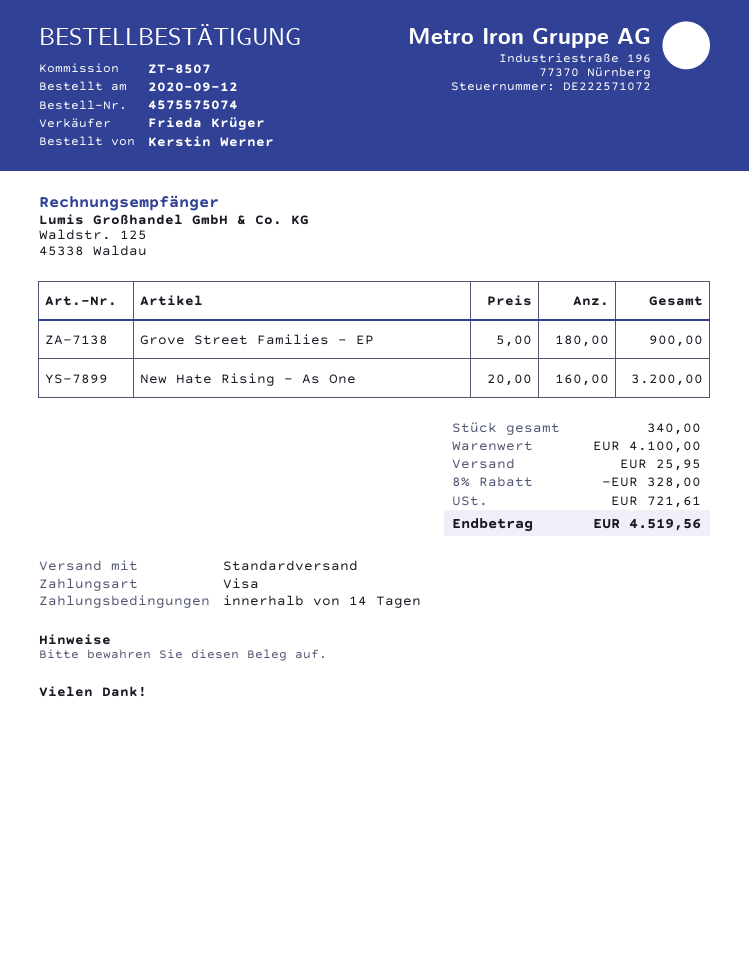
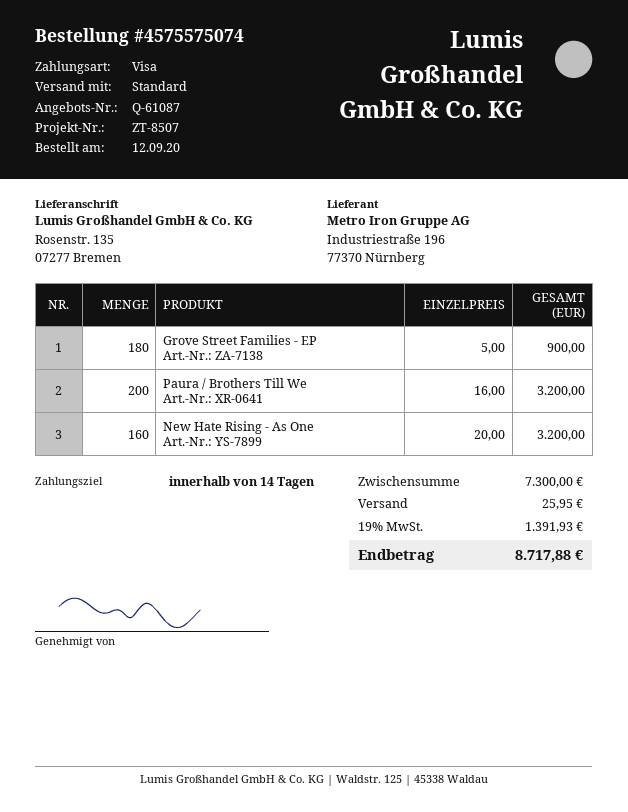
Paura / Brothers Till We: none -> 200 x 16.00 = 3200.00
subtotal: 4100.00 -> 7300.00
discount: 8% = 328.00 -> none
tax: 721.61 -> 1391.93
total: 4519.56 -> 8717.88

